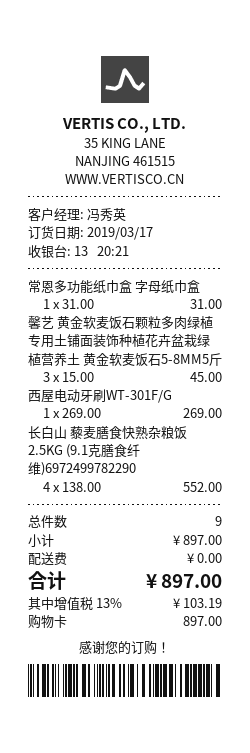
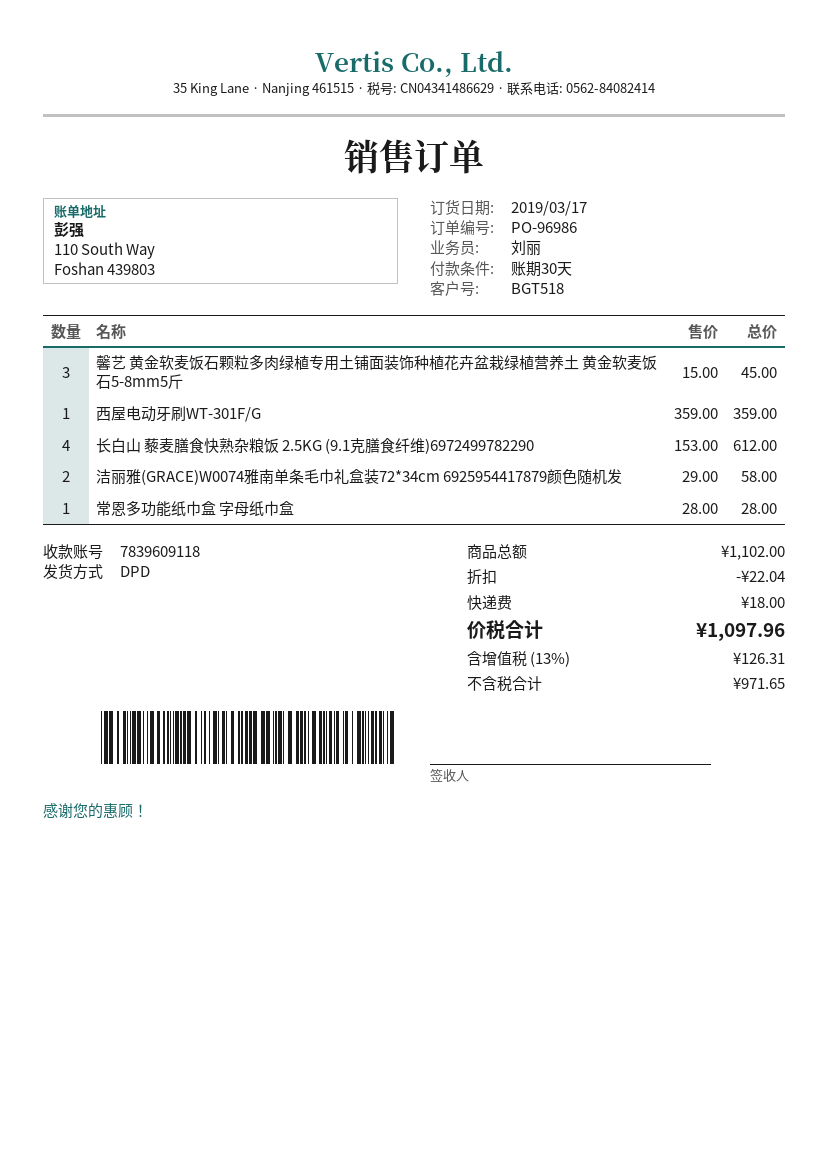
sales rep: 冯秀英 -> 刘丽
常恩多功能纸巾盒 字母纸巾盒: 1 x 31.00 = 31.00 -> 1 x 28.00 = 28.00
西屋电动牙刷WT-301F/G: 1 x 269.00 = 269.00 -> 1 x 359.00 = 359.00
长白山 藜麦膳食快熟杂粮饭 2.5KG (9.1克膳食纤维)6972499782290: 4 x 138.00 = 552.00 -> 4 x 153.00 = 612.00
洁丽雅(GRACE)W0074雅南单条毛巾礼盒装72*34cm 6925954417879颜色随机发: none -> 2 x 29.00 = 58.00
subtotal: 897.00 -> 1102.00
discount: none -> 22.04
shipping: 0.00 -> 18.00
tax: 13% = 103.19 -> 13% = 126.31
total: 897.00 -> 1097.96

